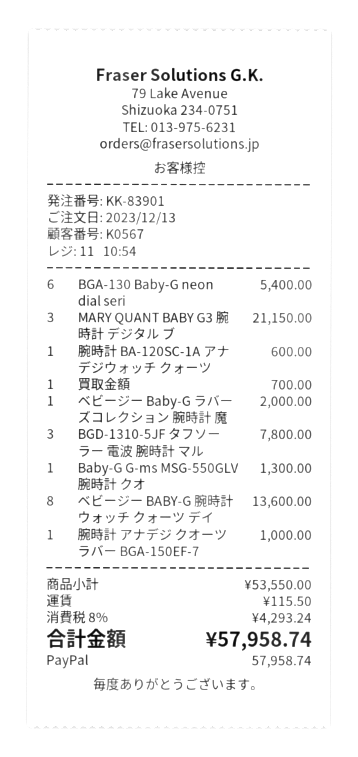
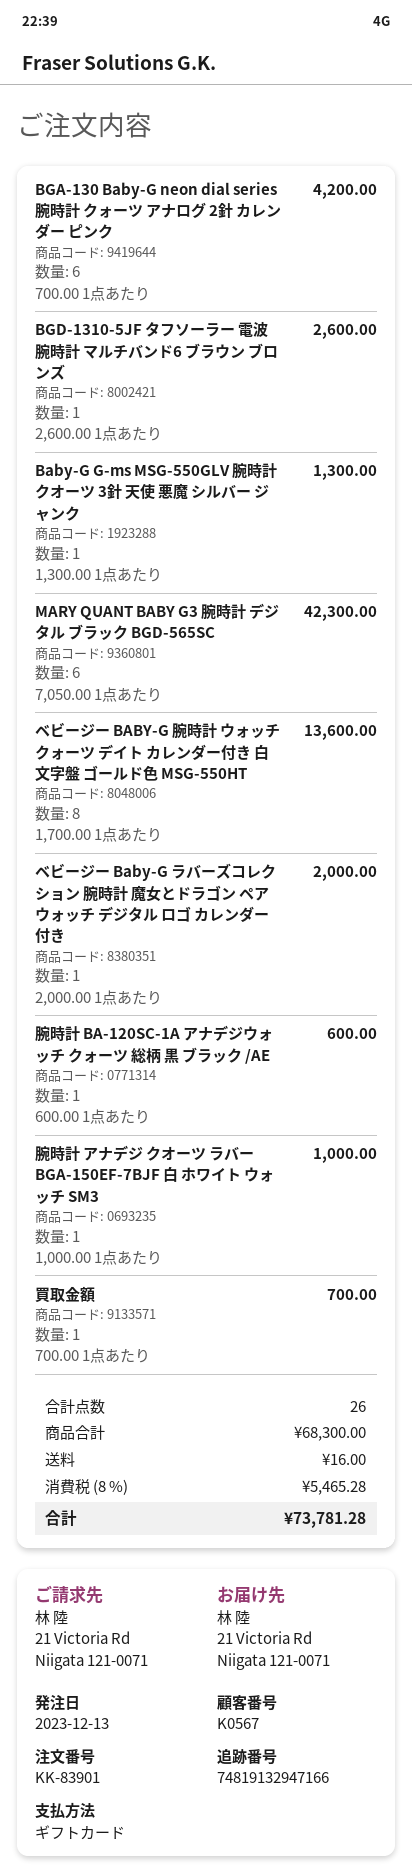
payment method: PayPal -> gift card
BGA-130 Baby-G neon dial seri: 6 for 5400.00 -> 6 for 4200.00
MARY QUANT BABY G3 腕時計 デジタル ブ: 3 for 21150.00 -> 6 for 42300.00
BGD-1310-5JF タフソーラー 電波 腕時計 マル: 3 for 7800.00 -> 1 for 2600.00
subtotal: 53550.00 -> 68300.00
shipping: 115.50 -> 16.00
tax: 8% = 4293.24 -> 8% = 5465.28
total: 57958.74 -> 73781.28

